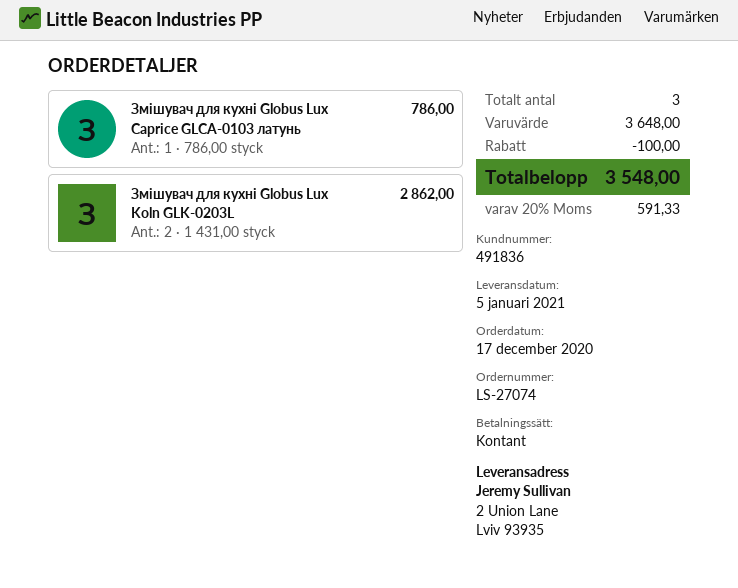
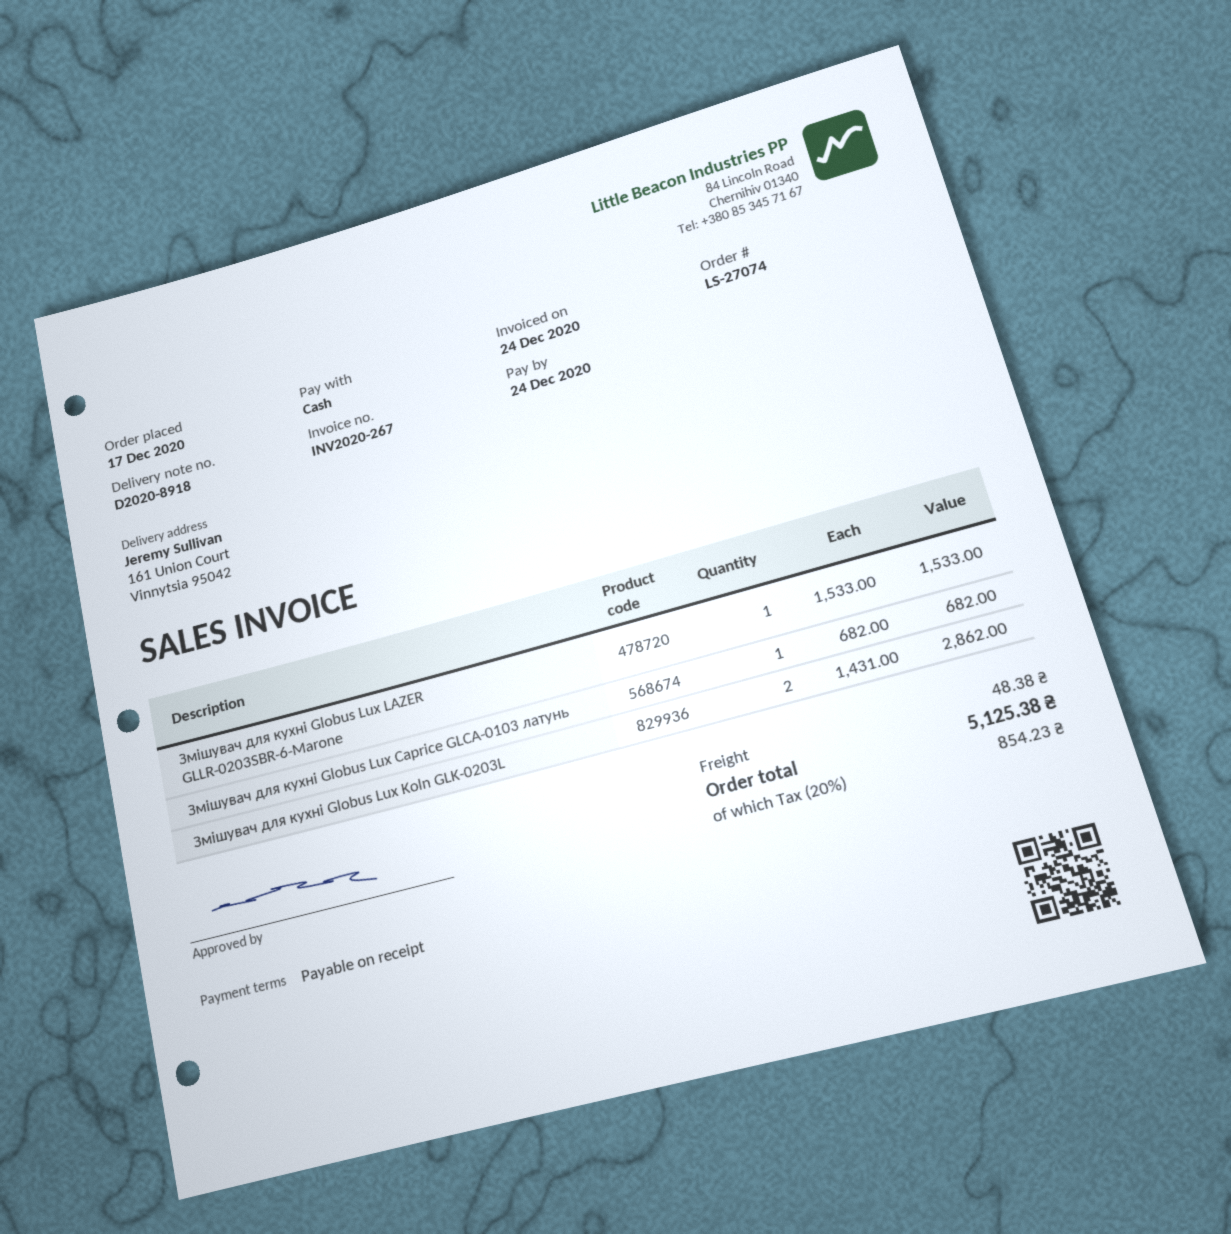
ship to: 2 Union Lane, Lviv 93935 -> 161 Union Court, Vinnytsia 95042
Змішувач для кухні Globus Lux Caprice GLCA-0103 латунь: 1 x 786.00 = 786.00 -> 1 x 682.00 = 682.00
Змішувач для кухні Globus Lux LAZER GLLR-0203SBR-6-Marone: none -> 1 x 1533.00 = 1533.00
discount: 100.00 -> none
shipping: none -> 48.38
tax: 20% = 591.33 -> 20% = 854.23
total: 3548.00 -> 5125.38

